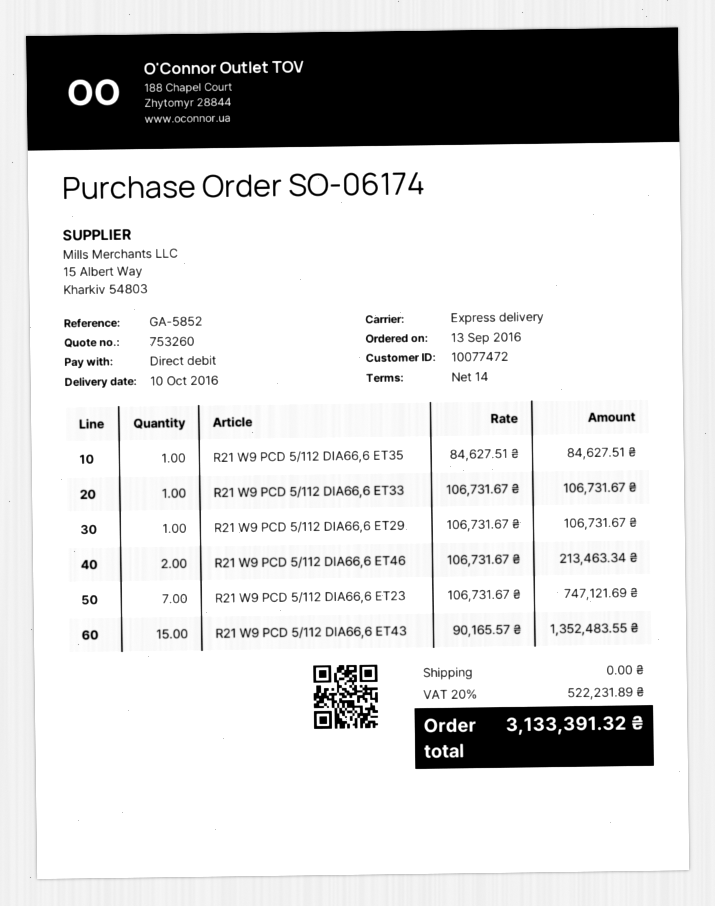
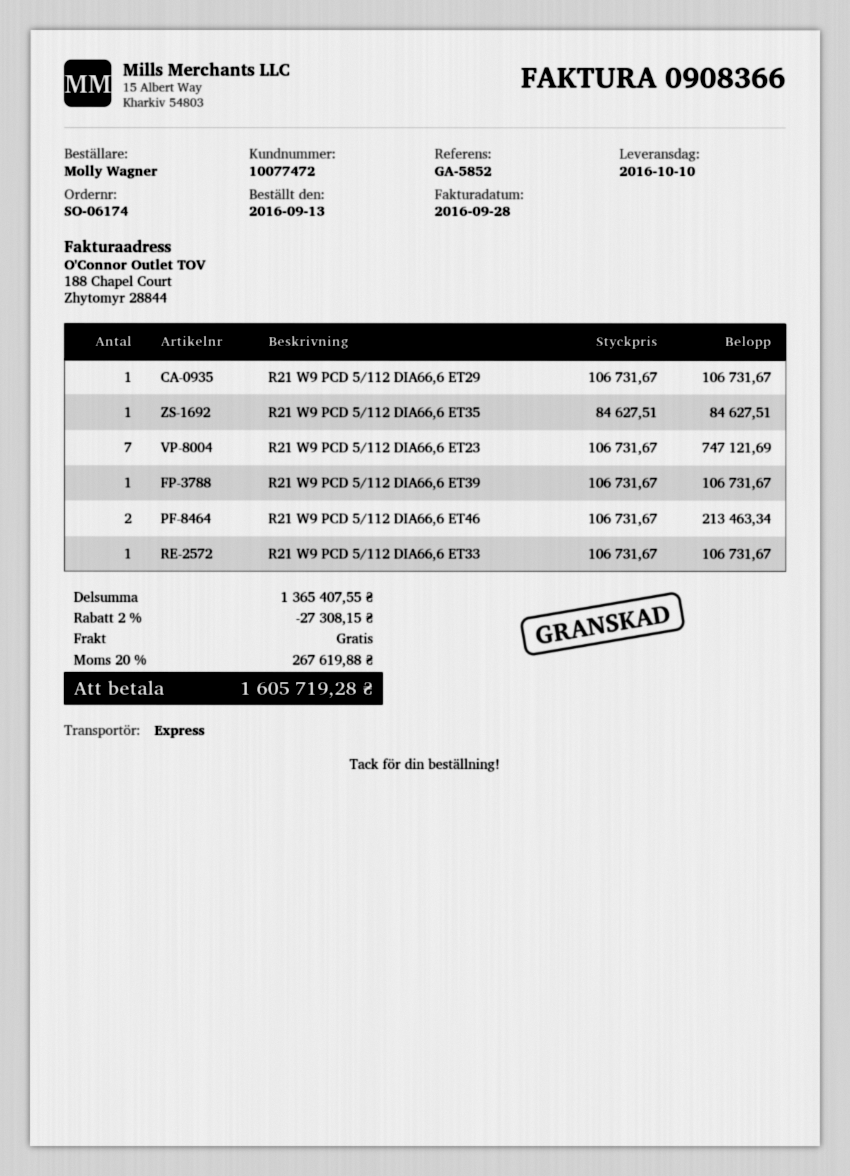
R21 W9 PCD 5/112 DIA66,6 ET43: 15 x 90165.57 = 1352483.55 -> none
R21 W9 PCD 5/112 DIA66,6 ET39: none -> 1 x 106731.67 = 106731.67
discount: none -> 2% = 27308.15
tax: 20% = 522231.89 -> 20% = 267619.88
total: 3133391.32 -> 1605719.28

